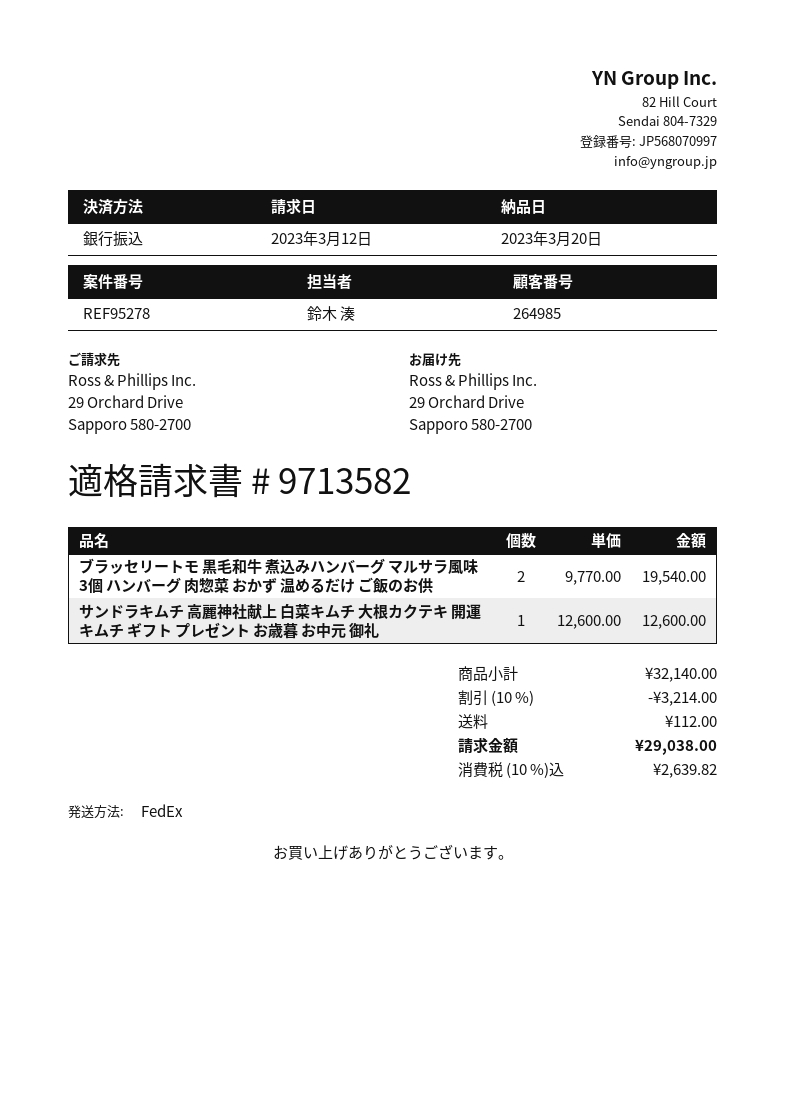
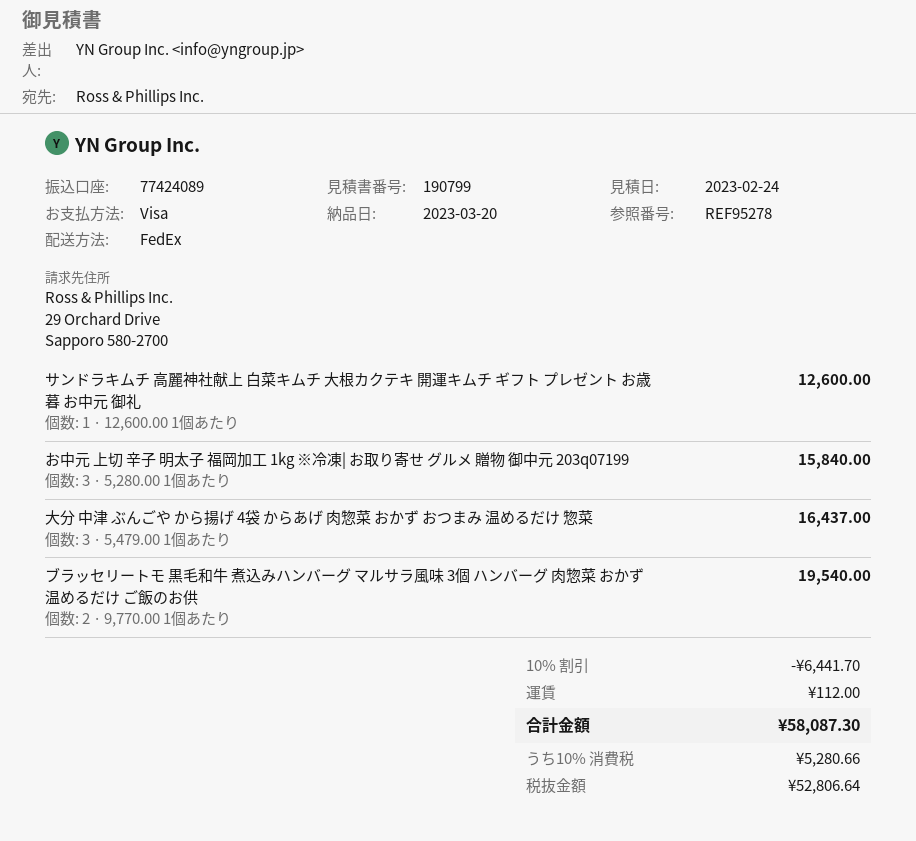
payment method: bank transfer -> Visa
お中元 上切 辛子 明太子 福岡加工 1kg ※冷凍| お取り寄せ グルメ 贈物 御中元 203q07199: none -> 3 x 5280.00 = 15840.00
大分 中津 ぶんごや から揚げ 4袋 からあげ 肉惣菜 おかず おつまみ 温めるだけ 惣菜: none -> 3 x 5479.00 = 16437.00
discount: 10% = 3214.00 -> 10% = 6441.70
tax: 10% = 2639.82 -> 10% = 5280.66
total: 29038.00 -> 58087.30

